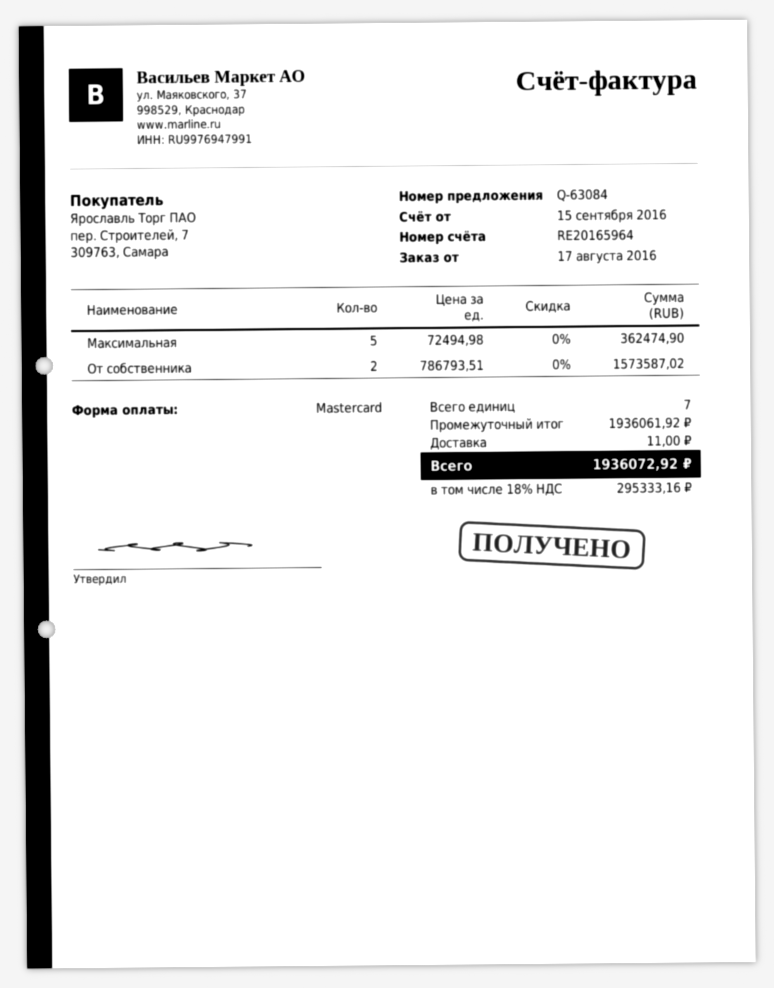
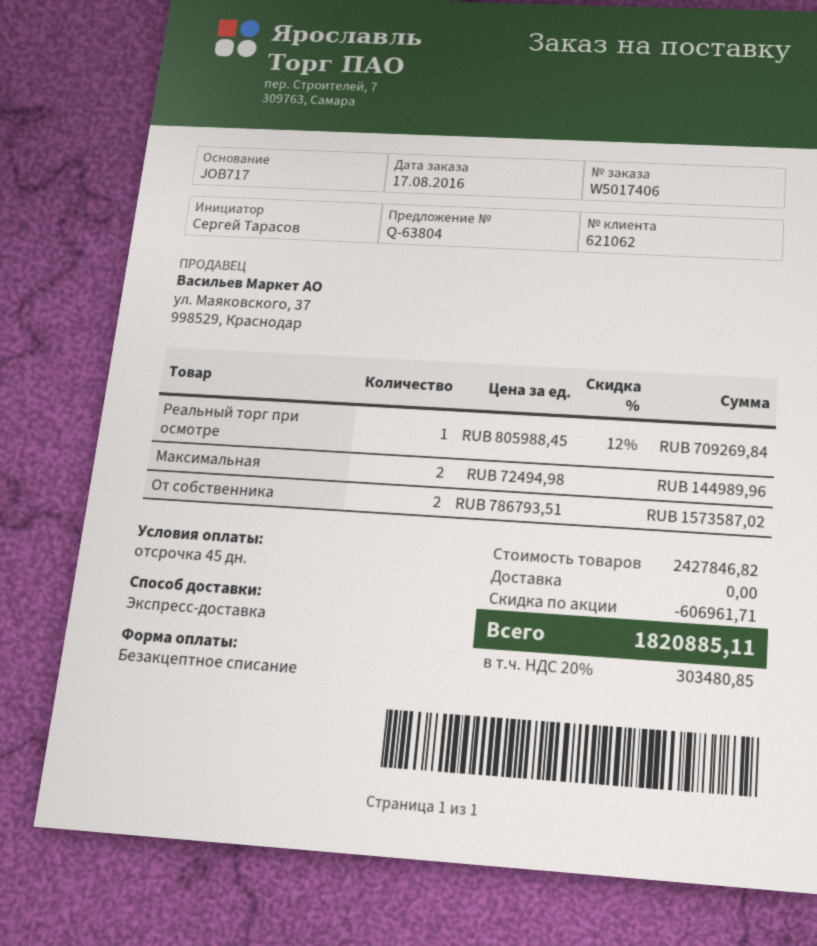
quote number: Q-63084 -> Q-63804
payment method: Mastercard -> direct debit
Максимальная: 5 x 72494.98 = 362474.90 -> 2 x 72494.98 = 144989.96
Реальный торг при осмотре: none -> 1 x 805988.45 - 12% = 709269.84
subtotal: 1936061.92 -> 2427846.82
discount: none -> 606961.71
shipping: 11.00 -> 0.00
tax: 18% = 295333.16 -> 20% = 303480.85
total: 1936072.92 -> 1820885.11

